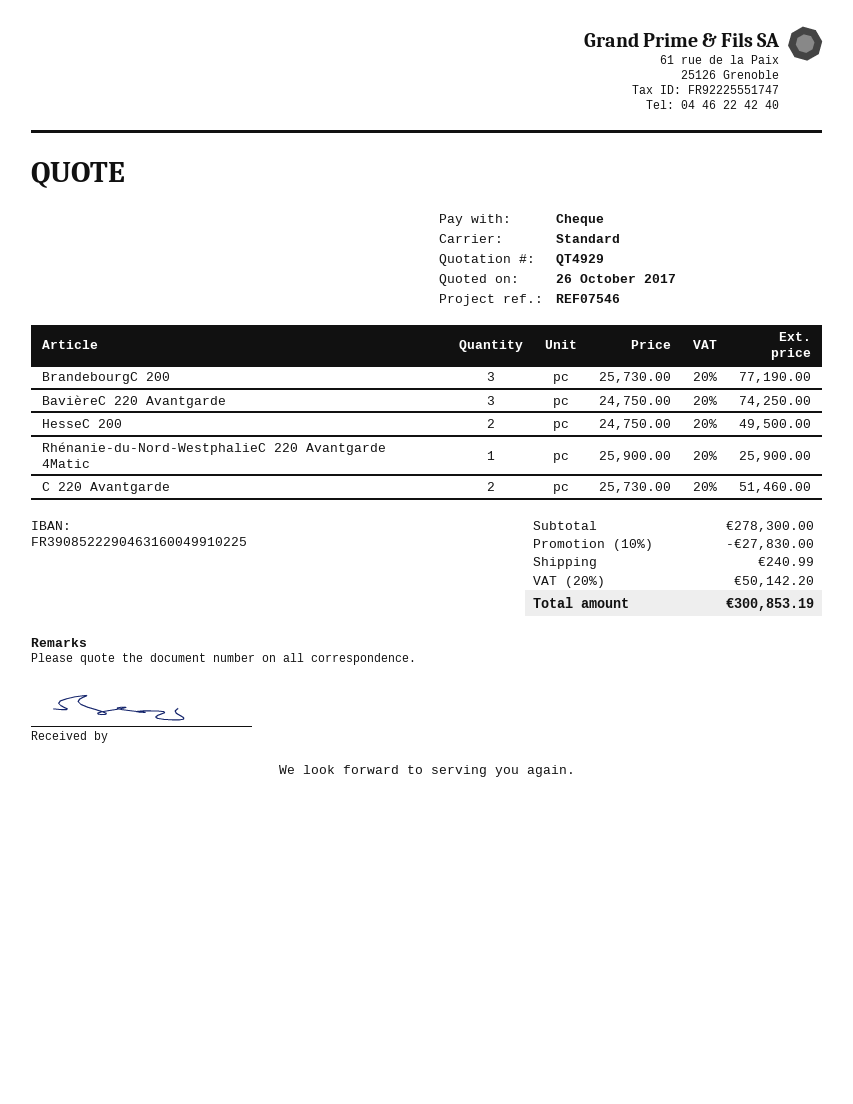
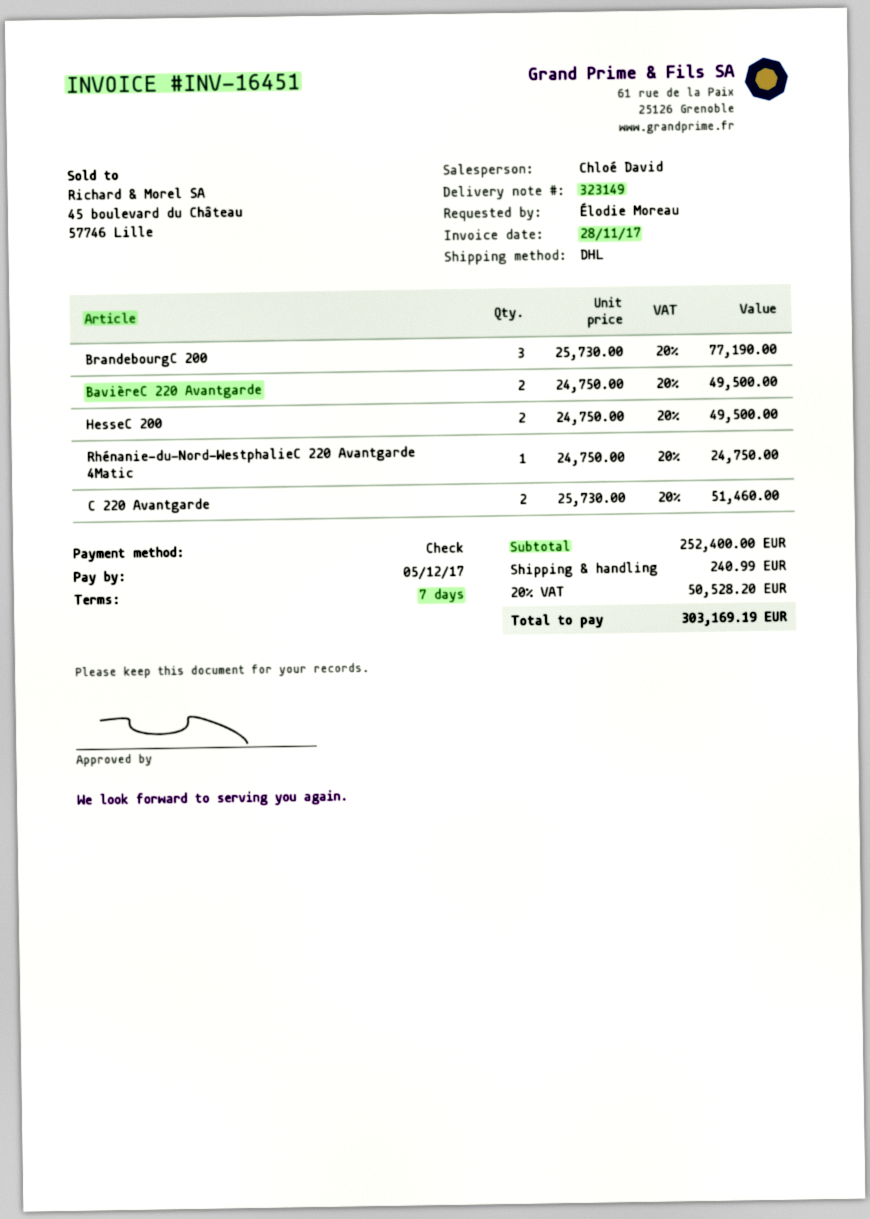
shipping method: standard -> DHL
BavièreC 220 Avantgarde: 3 x 24750.00 = 74250.00 -> 2 x 24750.00 = 49500.00
Rhénanie-du-Nord-WestphalieC 220 Avantgarde 4Matic: 1 x 25900.00 = 25900.00 -> 1 x 24750.00 = 24750.00
subtotal: 278300.00 -> 252400.00
discount: 10% = 27830.00 -> none
tax: 20% = 50142.20 -> 20% = 50528.20
total: 300853.19 -> 303169.19

